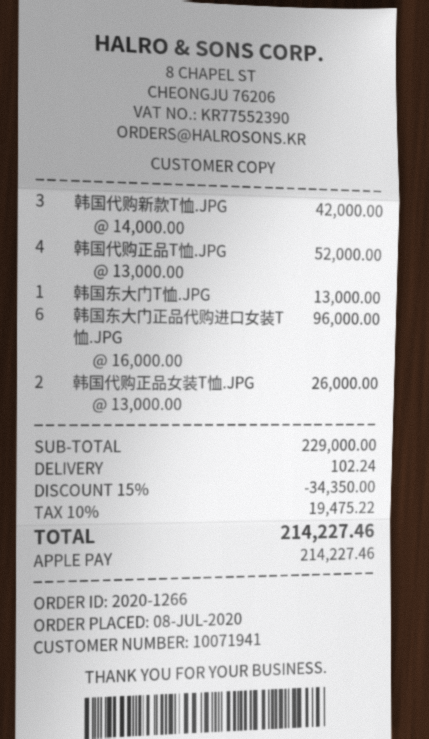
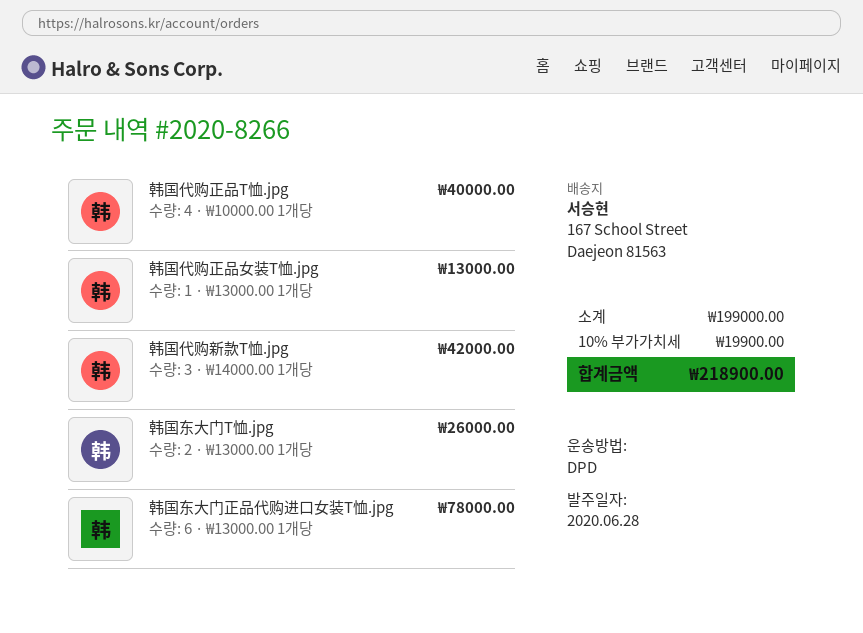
order number: 2020-1266 -> 2020-8266
order date: 2020-07-08 -> 2020-06-28
韩国代购正品T恤.JPG: 4 x 13000.00 = 52000.00 -> 4 x 10000.00 = 40000.00
韩国东大门T恤.JPG: 1 x 13000.00 = 13000.00 -> 2 x 13000.00 = 26000.00
韩国东大门正品代购进口女装T恤.JPG: 6 x 16000.00 = 96000.00 -> 6 x 13000.00 = 78000.00
韩国代购正品女装T恤.JPG: 2 x 13000.00 = 26000.00 -> 1 x 13000.00 = 13000.00
subtotal: 229000.00 -> 199000.00
discount: 15% = 34350.00 -> none
shipping: 102.24 -> none
tax: 10% = 19475.22 -> 10% = 19900.00
total: 214227.46 -> 218900.00

